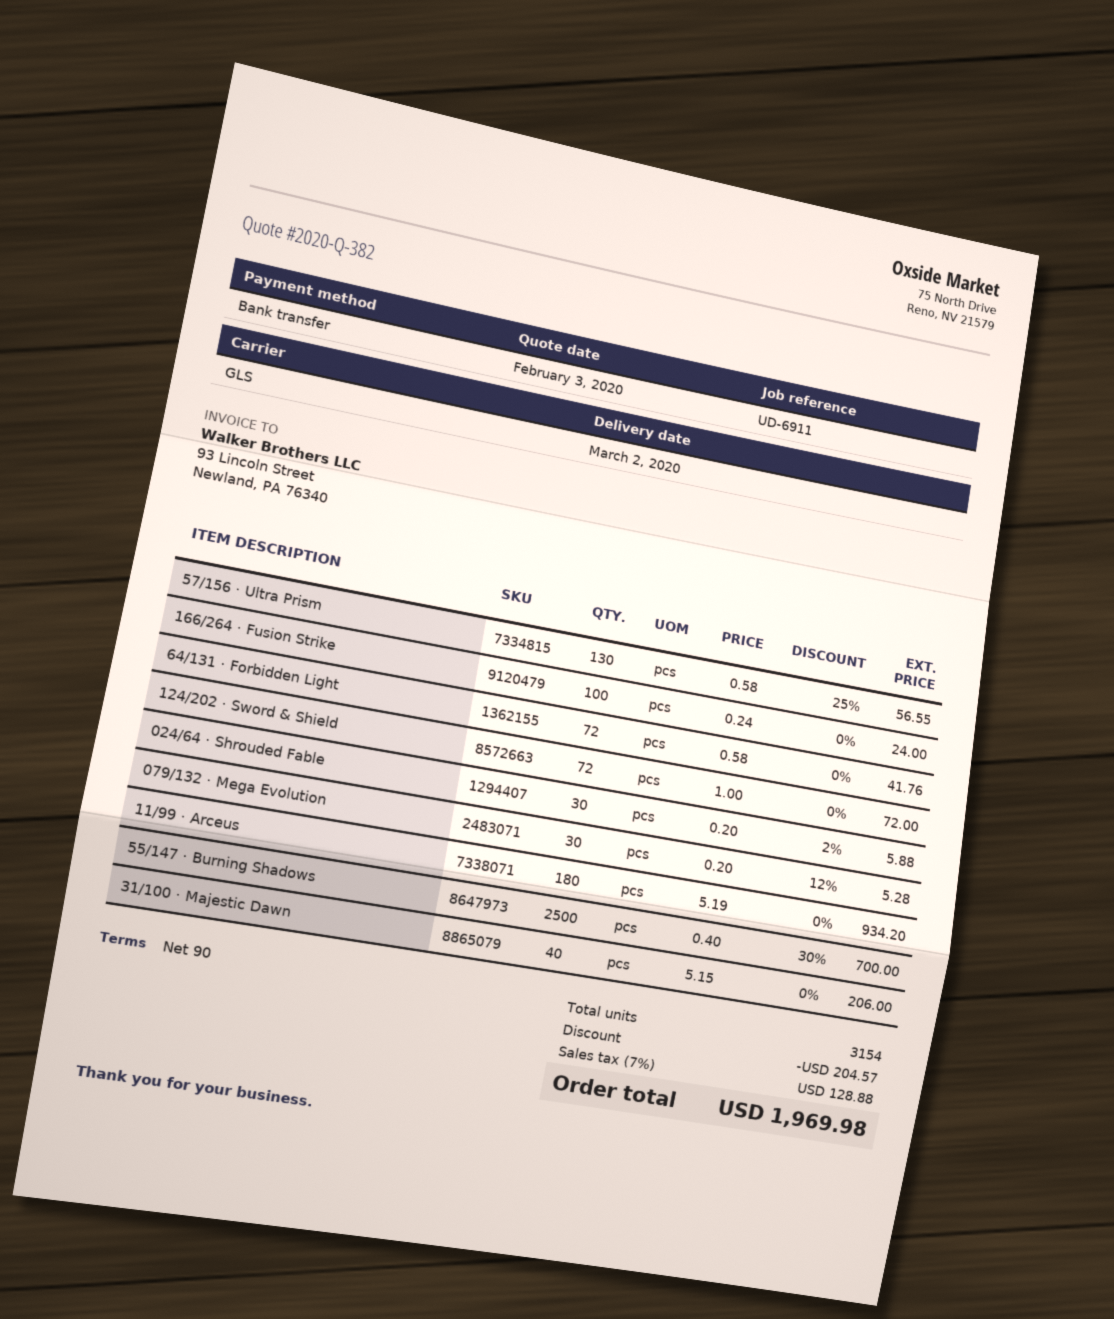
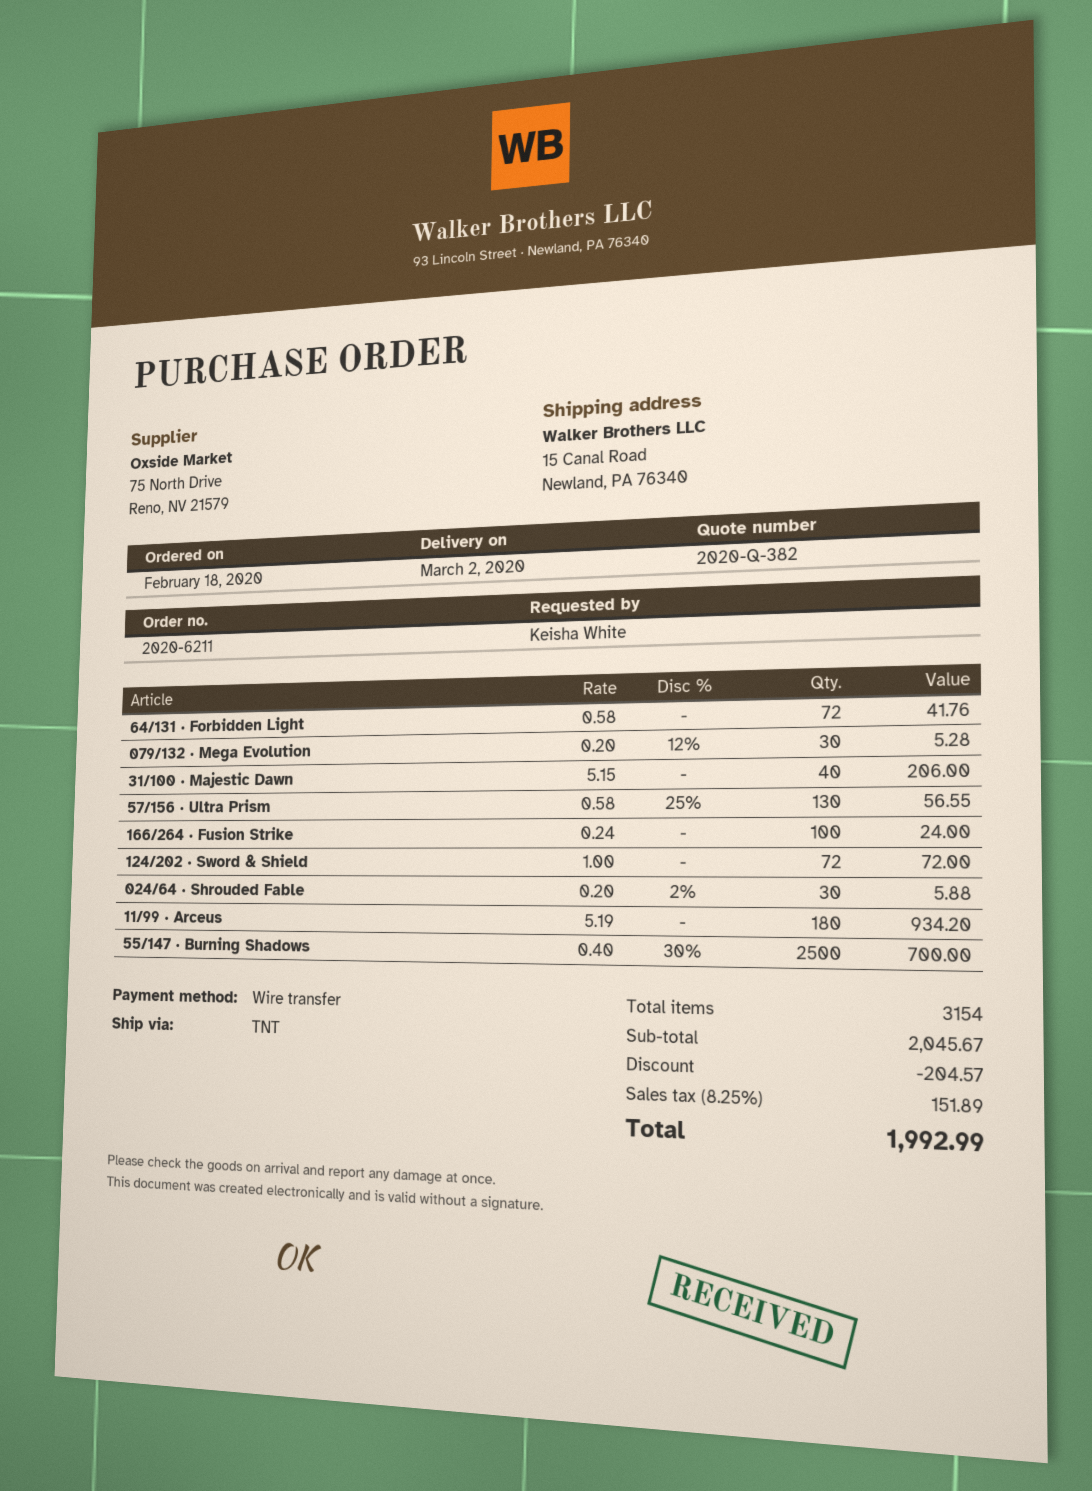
shipping method: GLS -> TNT
tax: 7% = 128.88 -> 8.25% = 151.89
total: 1969.98 -> 1992.99

